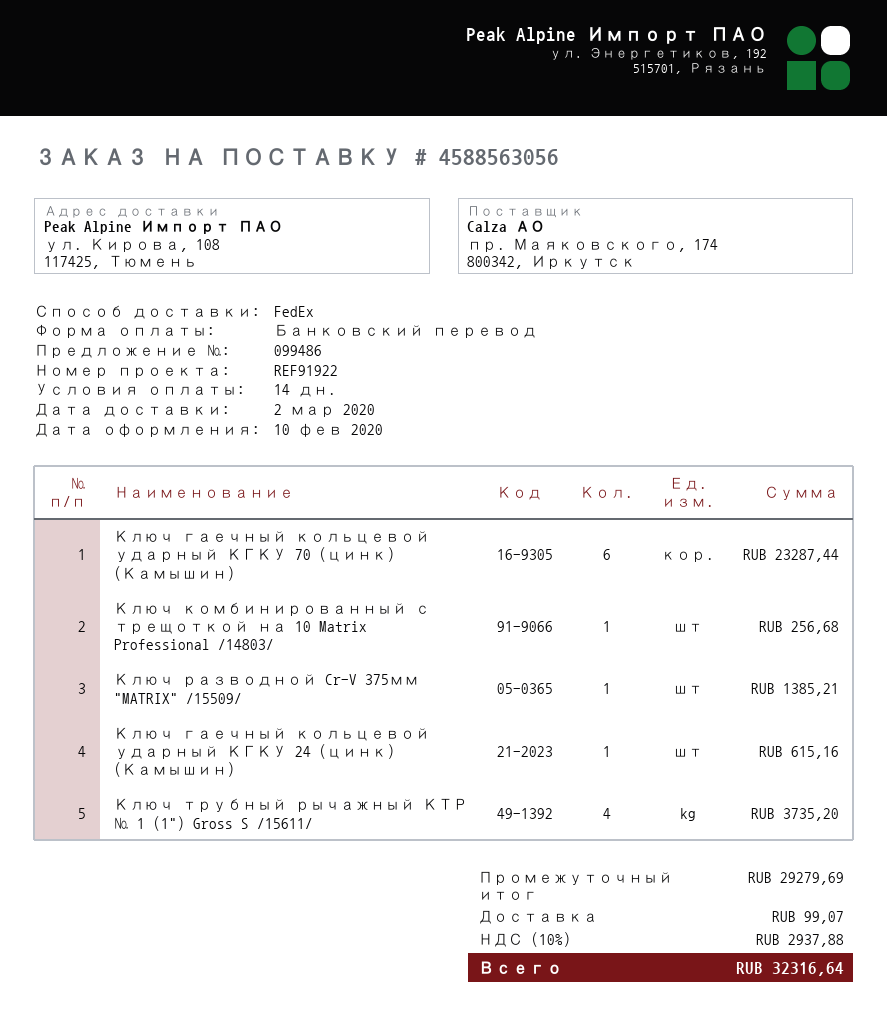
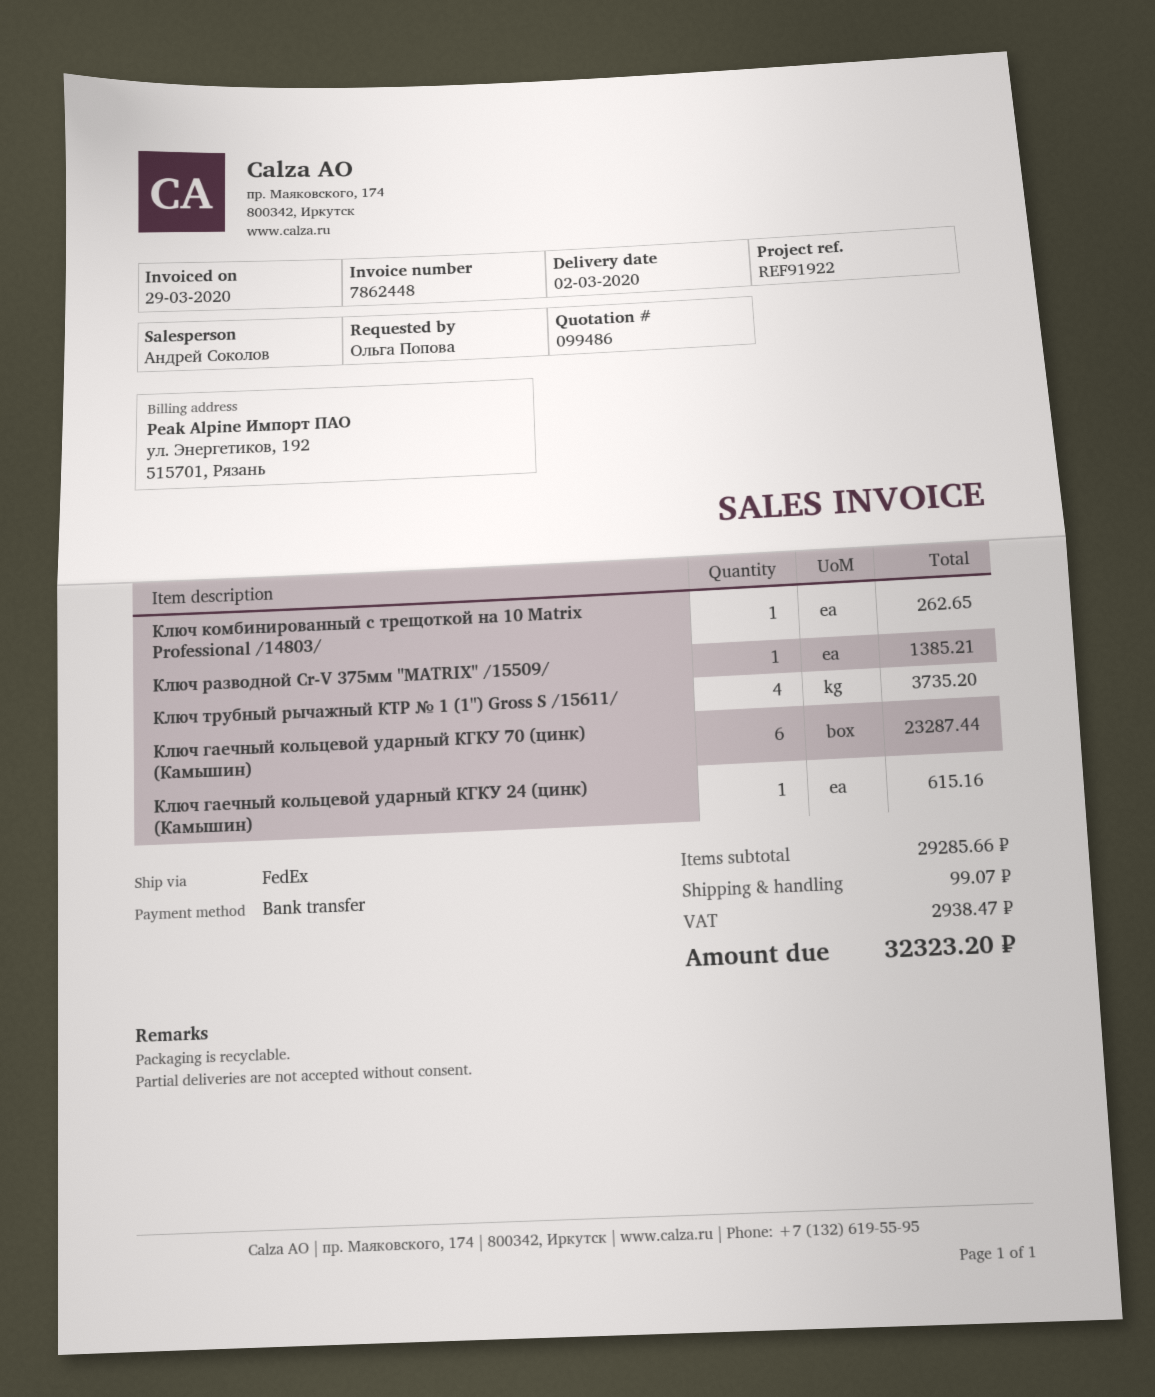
Ключ комбинированный с трещоткой на 10 Matrix Professional /14803/: 1 for 256.68 -> 1 for 262.65
subtotal: 29279.69 -> 29285.66
tax: 2937.88 -> 2938.47
total: 32316.64 -> 32323.20

